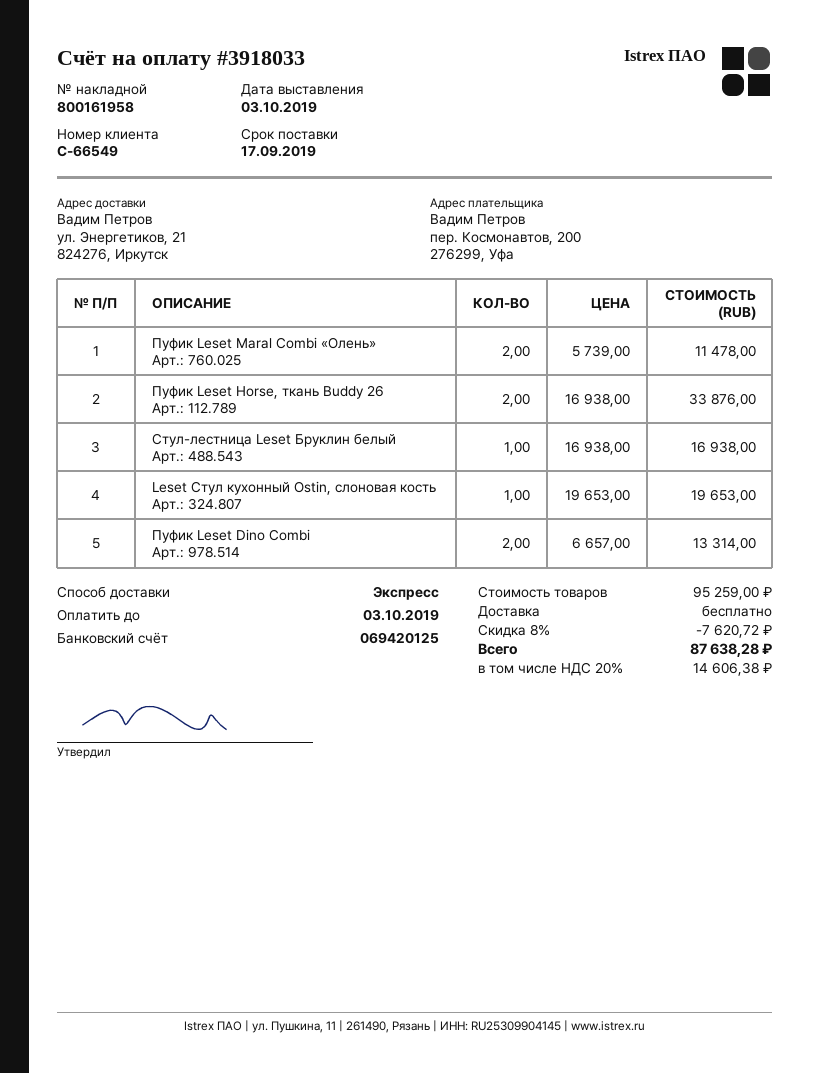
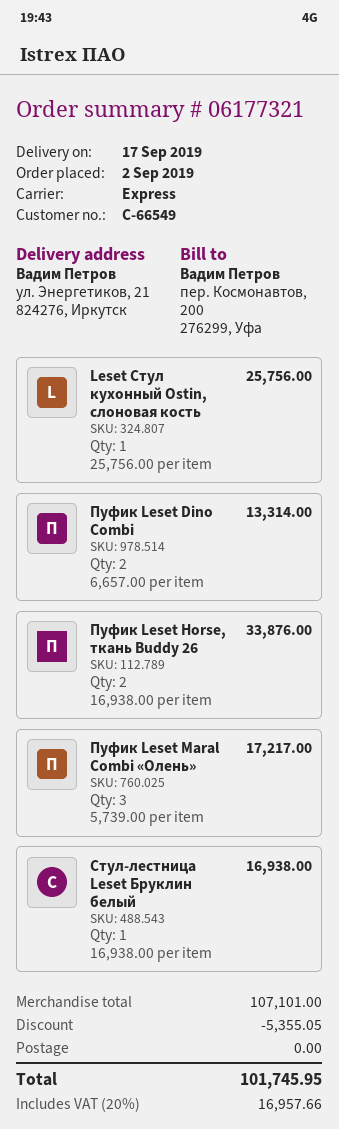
Пуфик Leset Maral Combi «Олень»: 2 x 5739.00 = 11478.00 -> 3 x 5739.00 = 17217.00
Leset Стул кухонный Ostin, слоновая кость: 1 x 19653.00 = 19653.00 -> 1 x 25756.00 = 25756.00
subtotal: 95259.00 -> 107101.00
discount: 7620.72 -> 5355.05
tax: 20% = 14606.38 -> 20% = 16957.66
total: 87638.28 -> 101745.95

